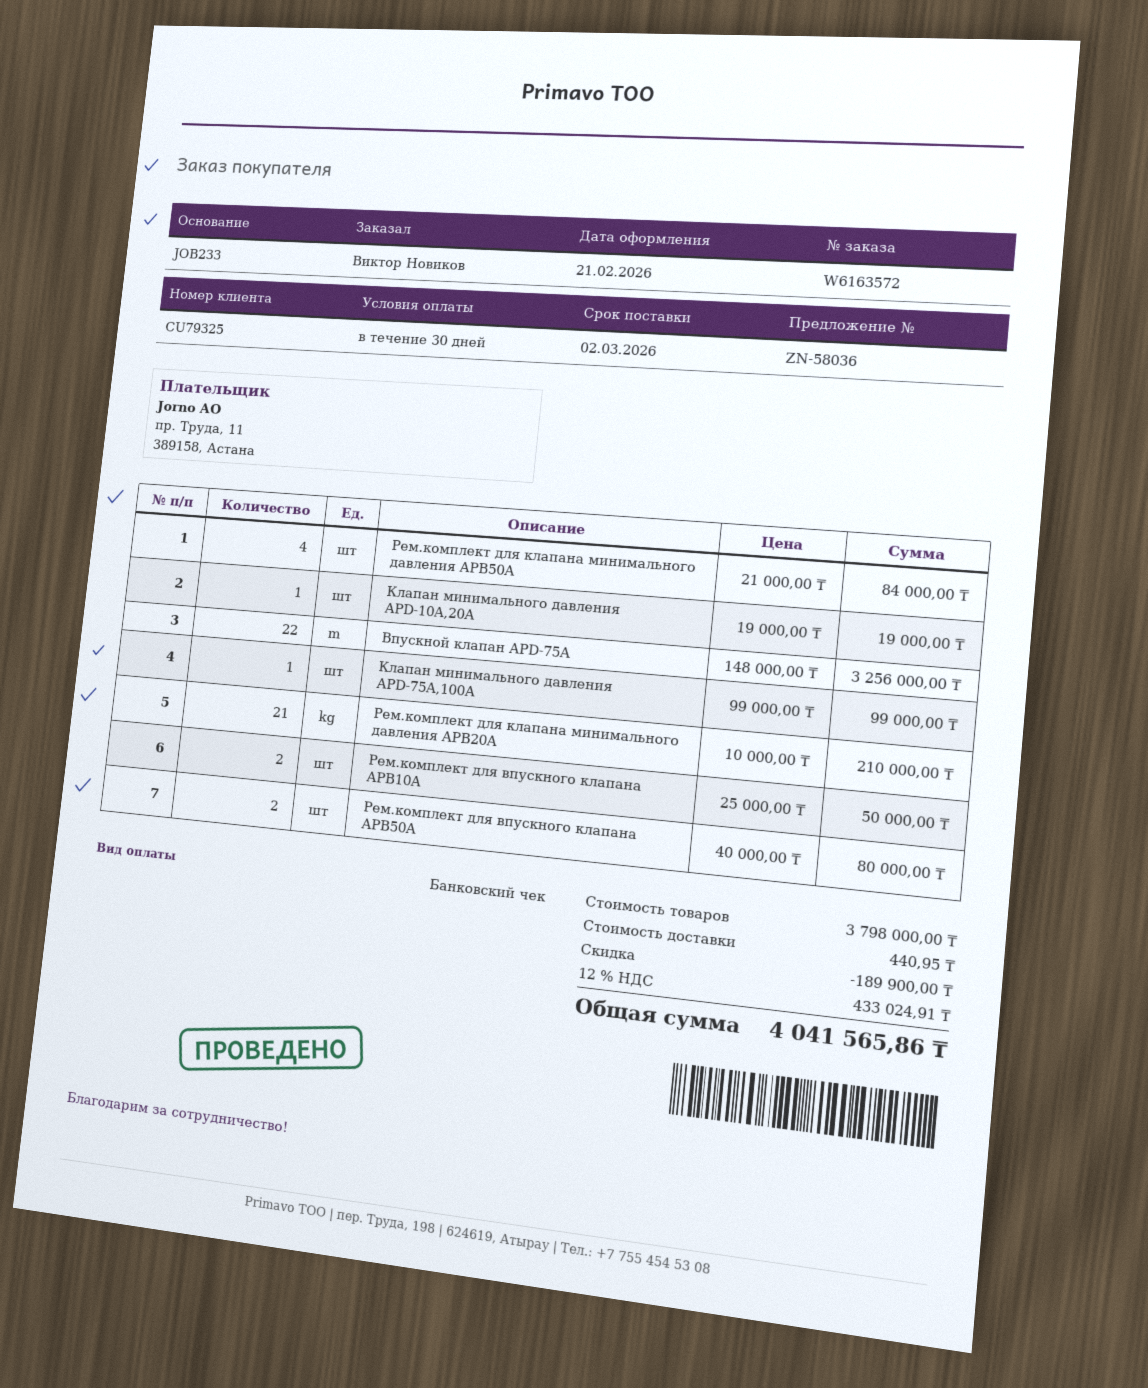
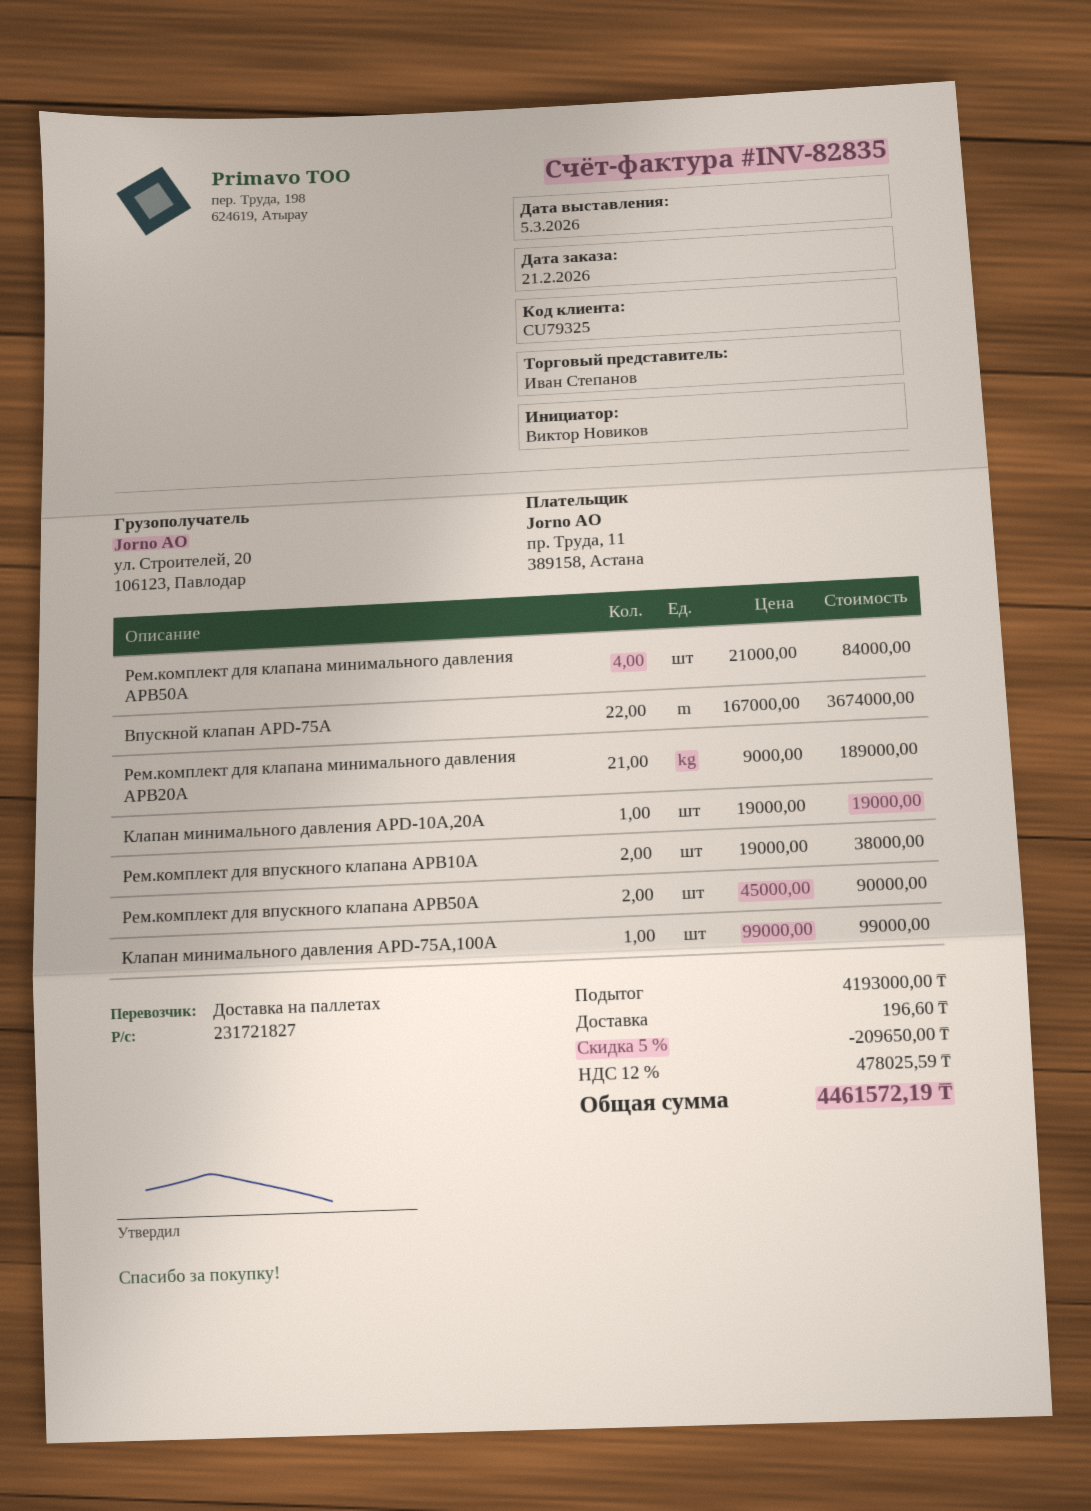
Впускной клапан APD-75A: 22 x 148000.00 = 3256000.00 -> 22 x 167000.00 = 3674000.00
Рем.комплект для клапана минимального давления APB20A: 21 x 10000.00 = 210000.00 -> 21 x 9000.00 = 189000.00
Рем.комплект для впускного клапана APB10A: 2 x 25000.00 = 50000.00 -> 2 x 19000.00 = 38000.00
Рем.комплект для впускного клапана APB50A: 2 x 40000.00 = 80000.00 -> 2 x 45000.00 = 90000.00
subtotal: 3798000.00 -> 4193000.00
discount: 189900.00 -> 209650.00
shipping: 440.95 -> 196.60
tax: 12% = 433024.91 -> 12% = 478025.59
total: 4041565.86 -> 4461572.19

